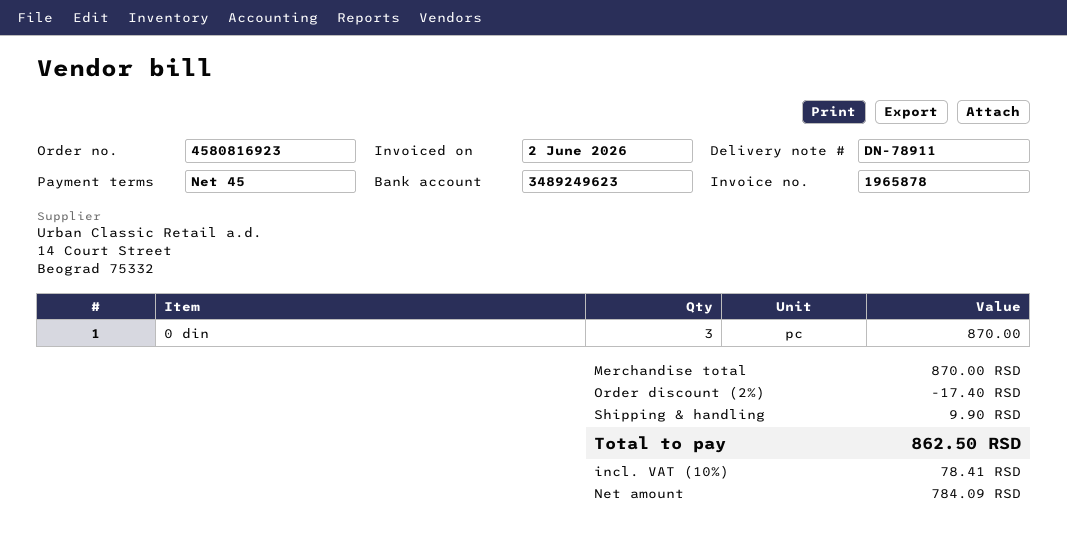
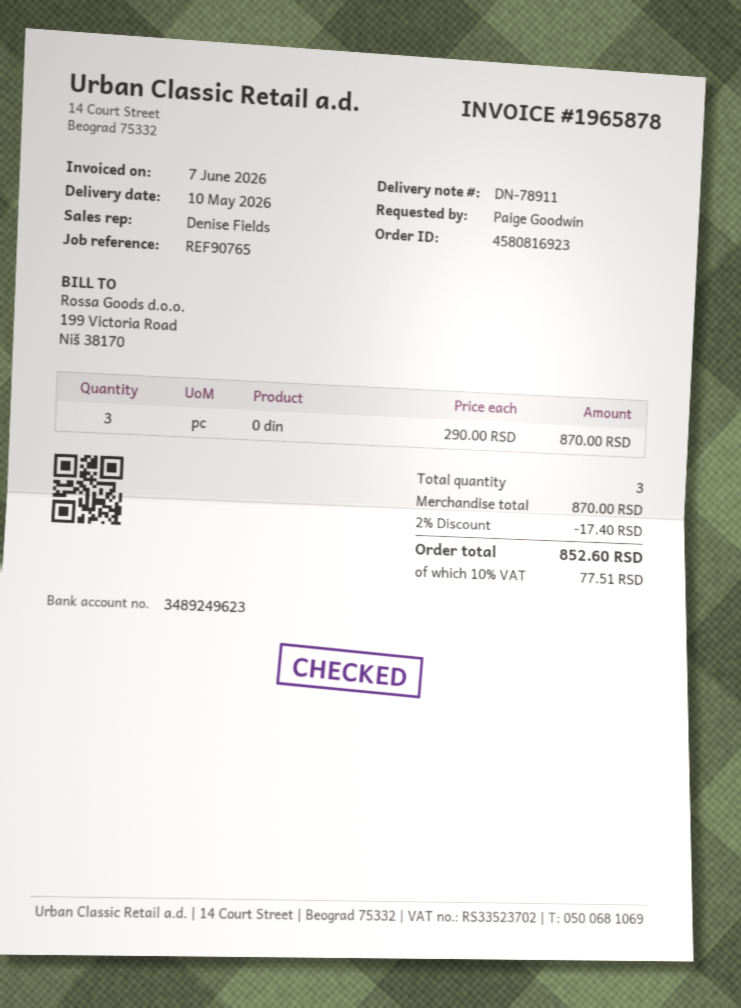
invoice date: 2026-06-02 -> 2026-06-07
shipping: 9.90 -> none
tax: 10% = 78.41 -> 10% = 77.51
total: 862.50 -> 852.60

